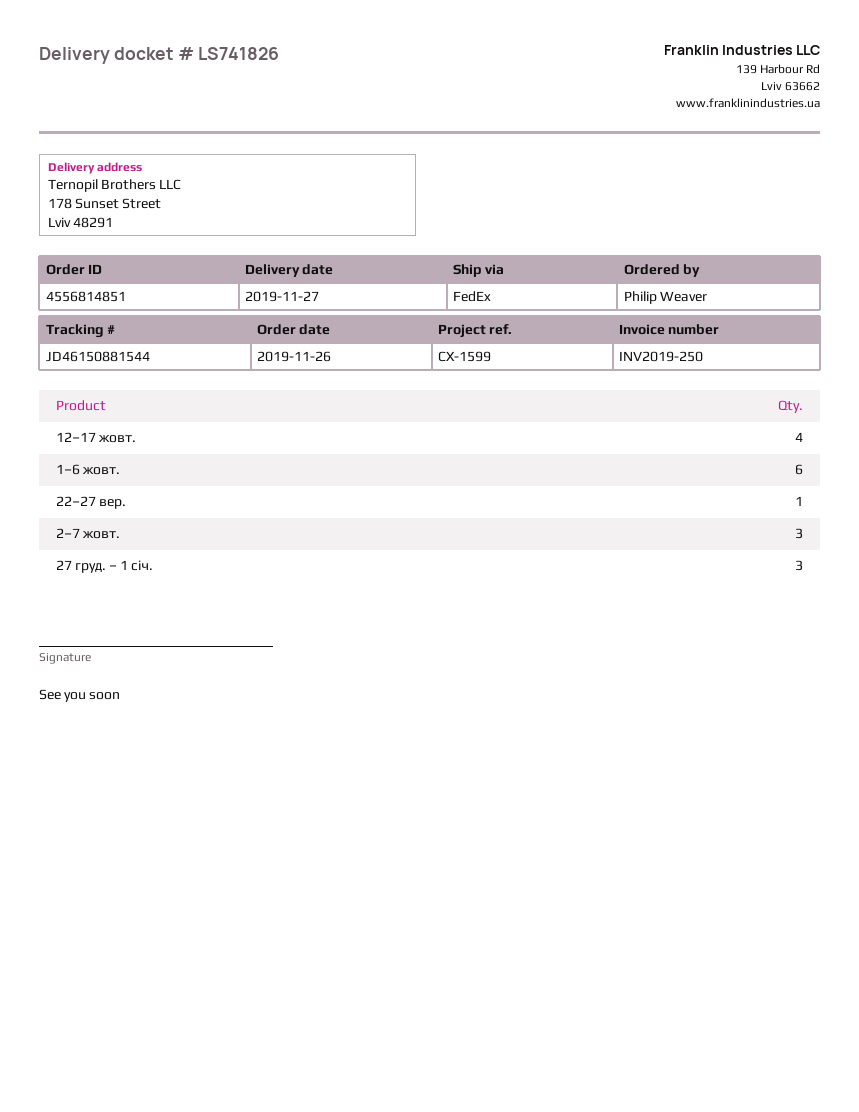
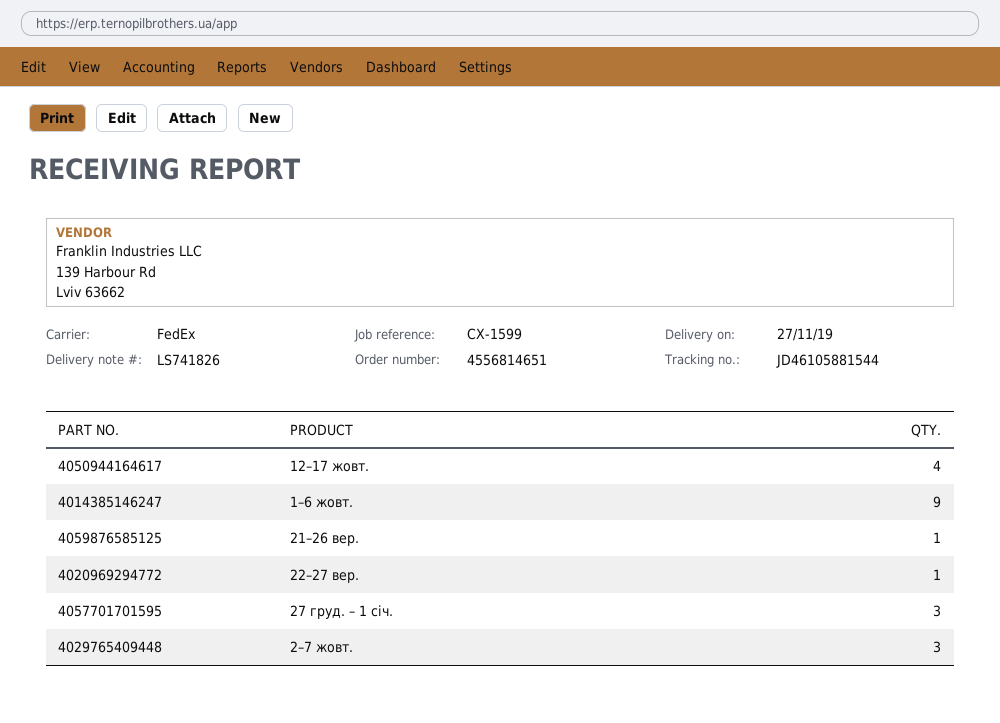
order number: 4556814851 -> 4556814651
tracking number: JD46150881544 -> JD46105881544
1–6 жовт.: 6 -> 9
21–26 вер.: none -> 1

